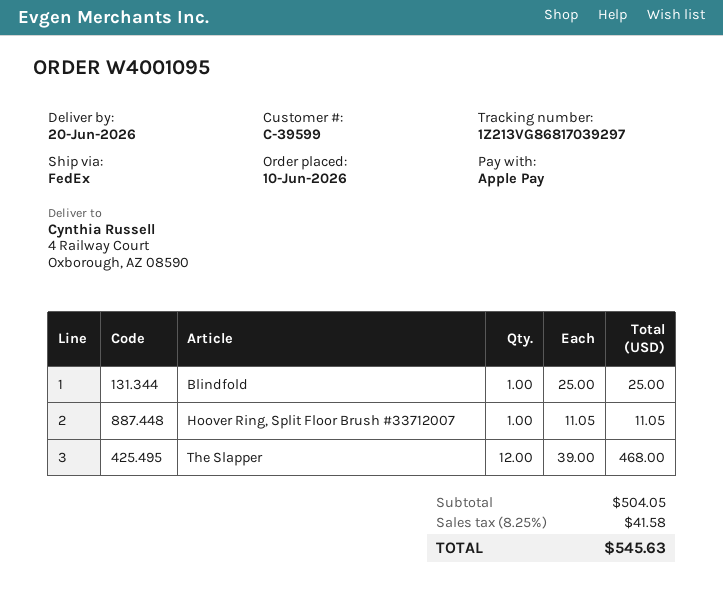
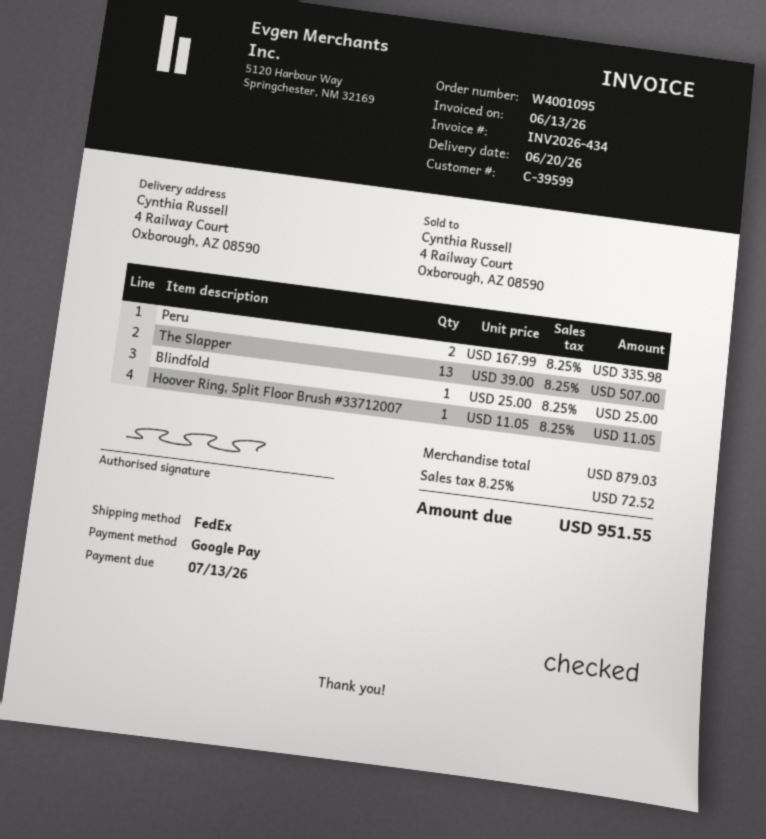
payment method: Apple Pay -> Google Pay
The Slapper: 12 x 39.00 = 468.00 -> 13 x 39.00 = 507.00
Peru: none -> 2 x 167.99 = 335.98
subtotal: 504.05 -> 879.03
tax: 8.25% = 41.58 -> 8.25% = 72.52
total: 545.63 -> 951.55

